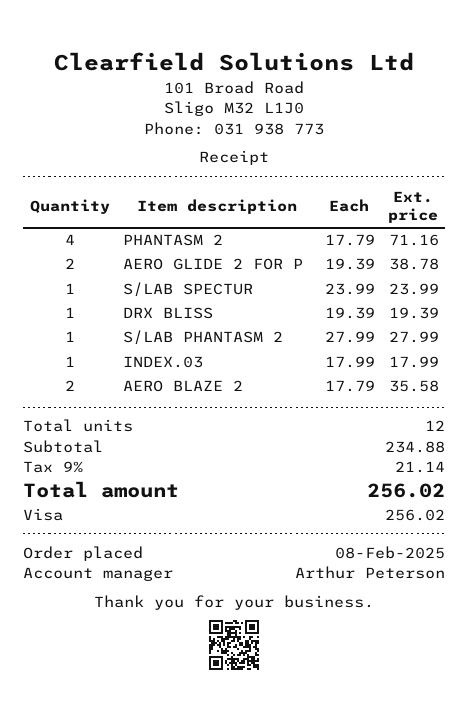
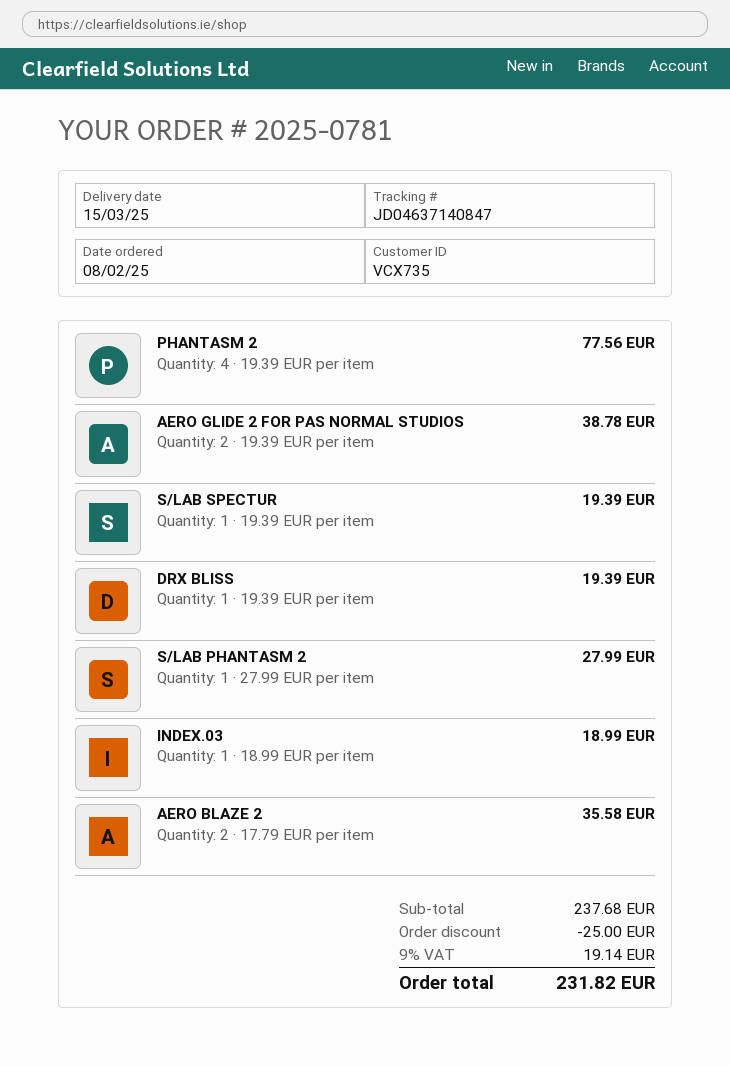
PHANTASM 2: 4 x 17.79 = 71.16 -> 4 x 19.39 = 77.56
S/LAB SPECTUR: 1 x 23.99 = 23.99 -> 1 x 19.39 = 19.39
INDEX.03: 1 x 17.99 = 17.99 -> 1 x 18.99 = 18.99
subtotal: 234.88 -> 237.68
discount: none -> 25.00
tax: 9% = 21.14 -> 9% = 19.14
total: 256.02 -> 231.82

